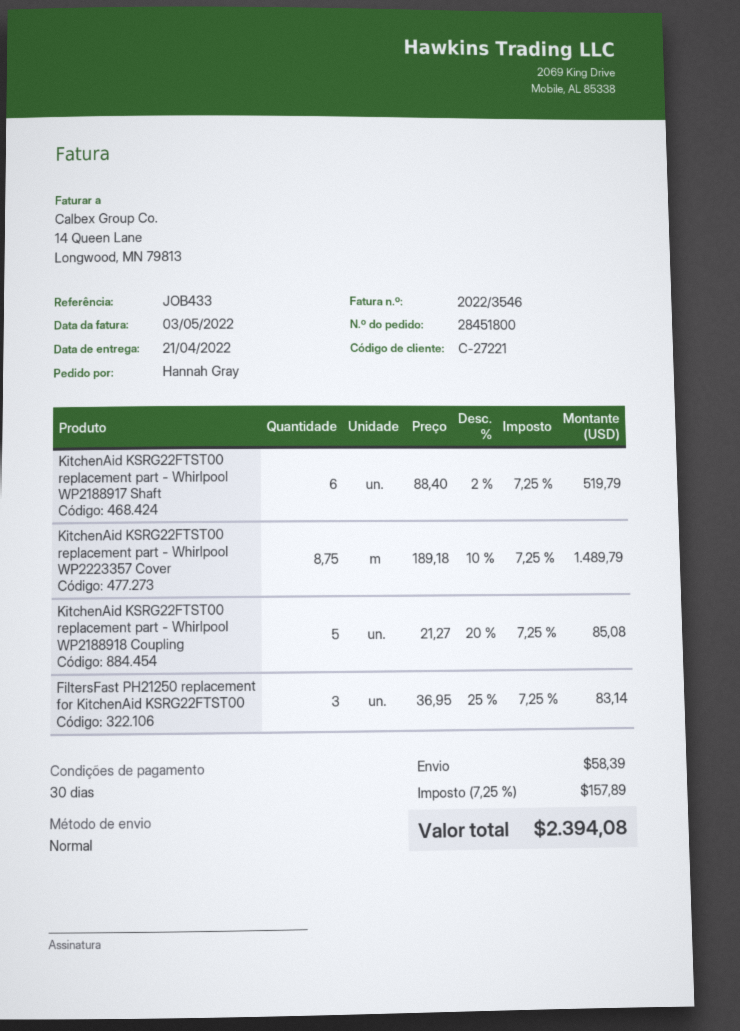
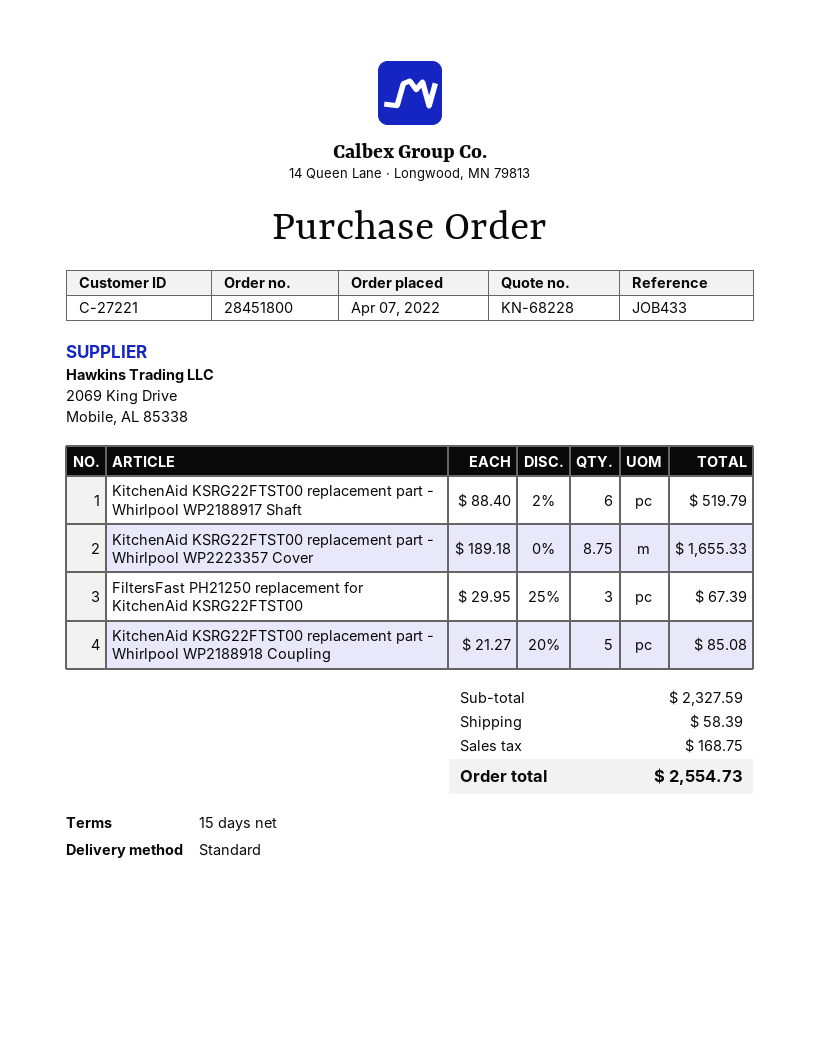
payment terms: 30 days -> 15 days
KitchenAid KSRG22FTST00 replacement part - Whirlpool WP2223357 Cover: 8.75 x 189.18 - 10% = 1489.79 -> 8.75 x 189.18 = 1655.33
FiltersFast PH21250 replacement for KitchenAid KSRG22FTST00: 3 x 36.95 - 25% = 83.14 -> 3 x 29.95 - 25% = 67.39
tax: 157.89 -> 168.75
total: 2394.08 -> 2554.73

